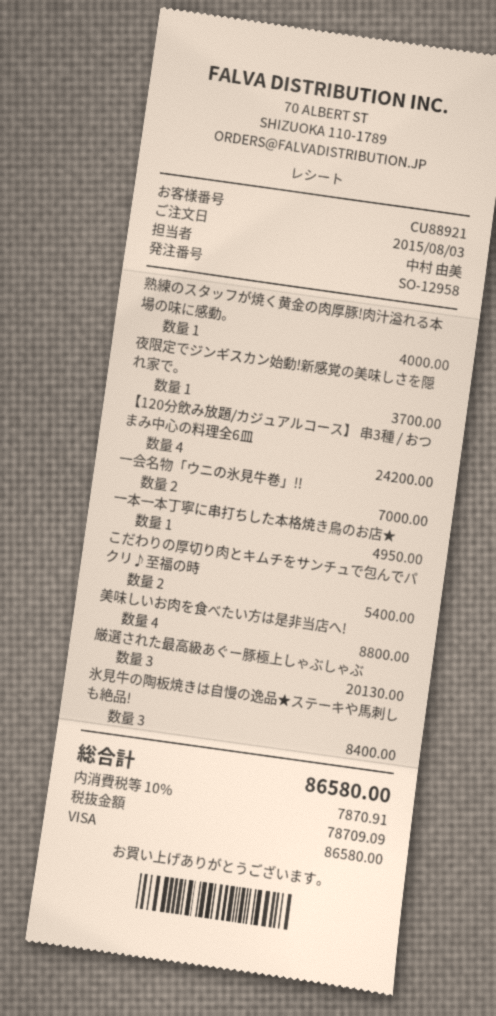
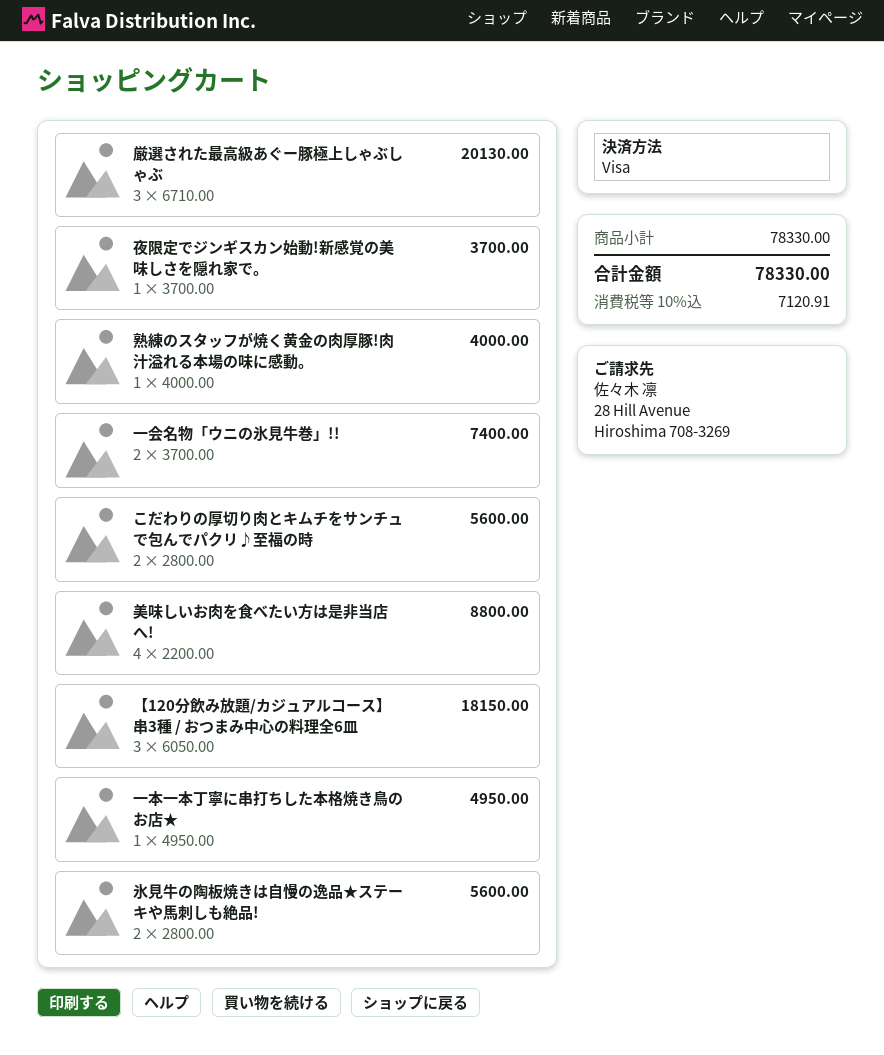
【120分飲み放題/カジュアルコース】 串3種 / おつまみ中心の料理全6皿: 4 for 24200.00 -> 3 for 18150.00
一会名物「ウニの氷見牛巻」!!: 2 for 7000.00 -> 2 for 7400.00
こだわりの厚切り肉とキムチをサンチュで包んでパクリ♪至福の時: 2 for 5400.00 -> 2 for 5600.00
氷見牛の陶板焼きは自慢の逸品★ステーキや馬刺しも絶品!: 3 for 8400.00 -> 2 for 5600.00
tax: 10% = 7870.91 -> 10% = 7120.91
total: 86580.00 -> 78330.00

